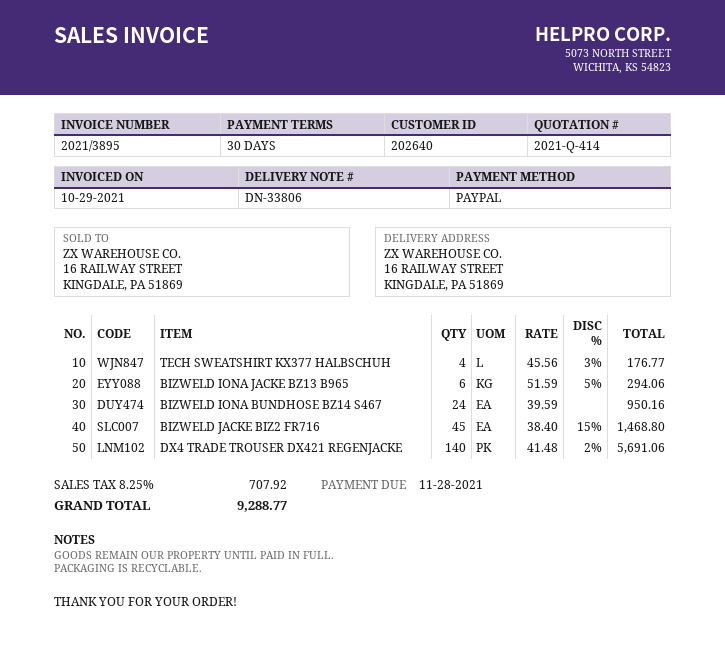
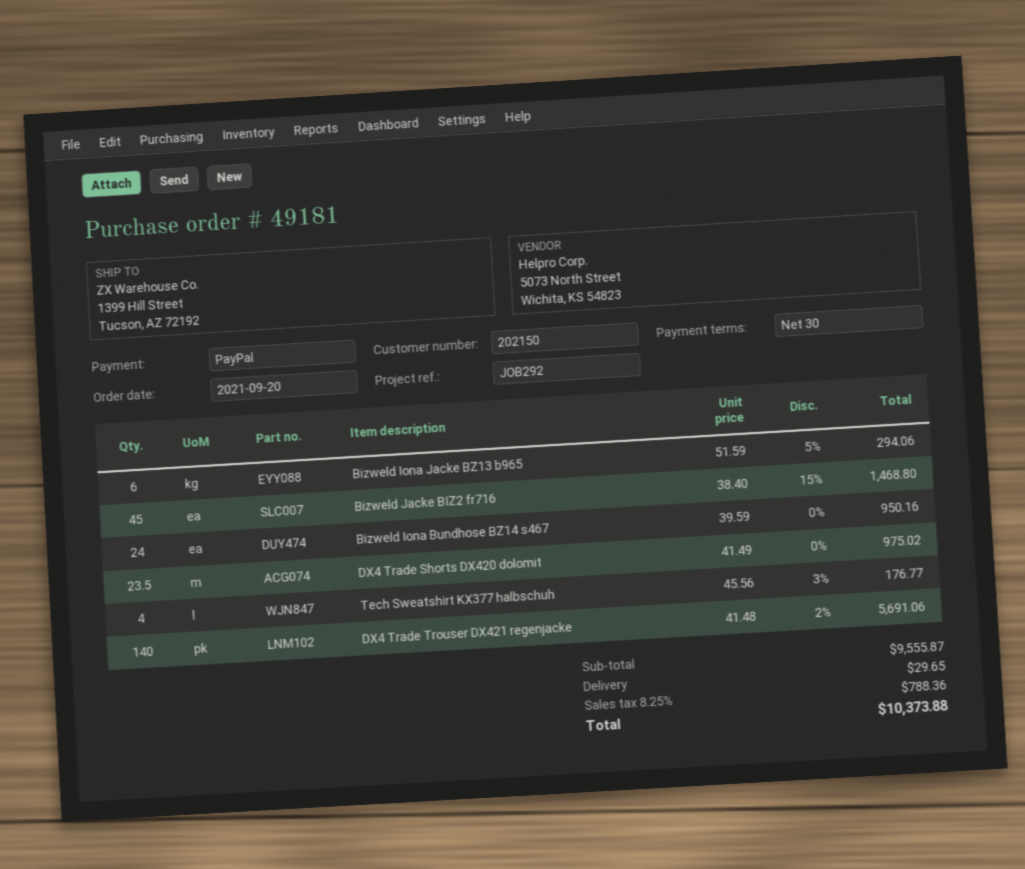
customer number: 202640 -> 202150
ship to: 16 RAILWAY STREET, KINGDALE, PA 51869 -> 1399 Hill Street, Tucson, AZ 72192
DX4 Trade Shorts DX420 dolomit: none -> 23.5 x 41.49 = 975.02
shipping: none -> 29.65
tax: 8.25% = 707.92 -> 8.25% = 788.36
total: 9288.77 -> 10373.88

